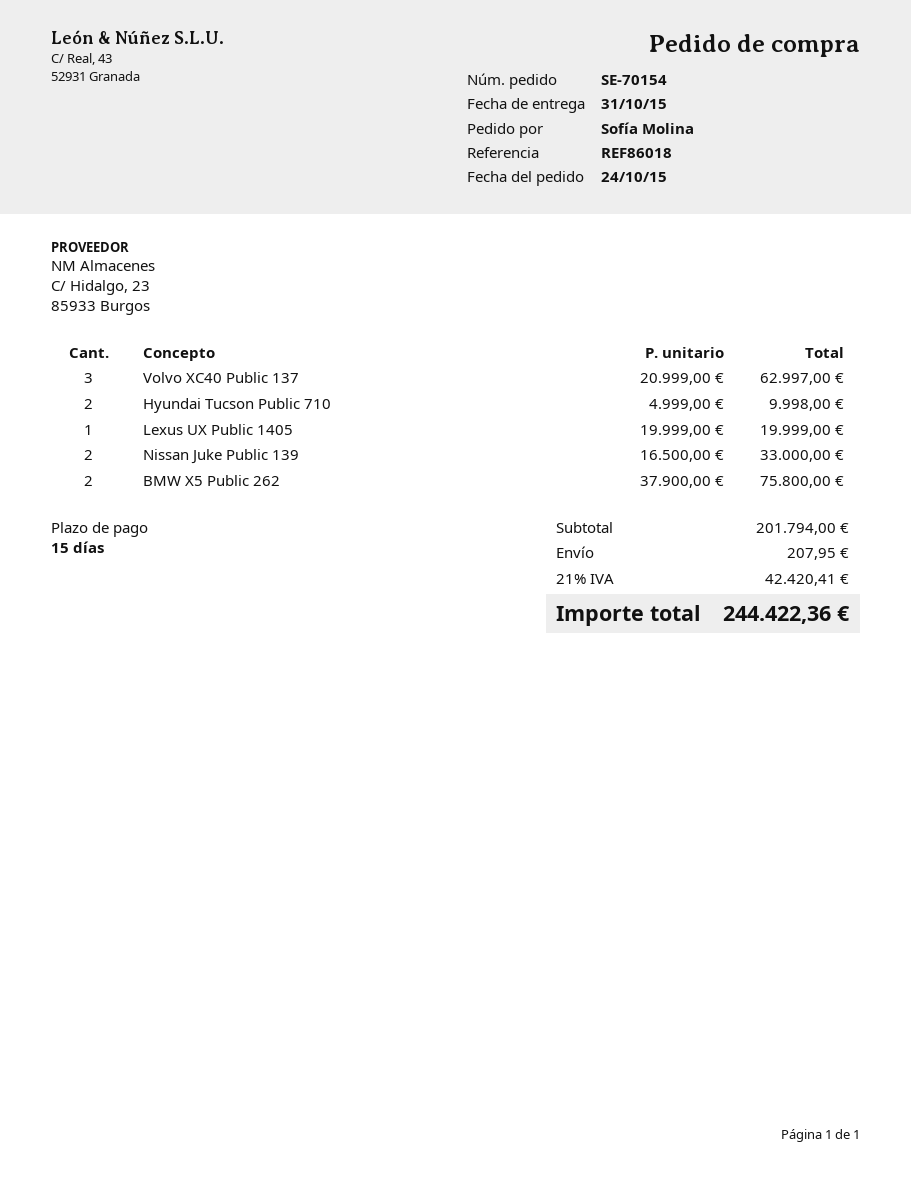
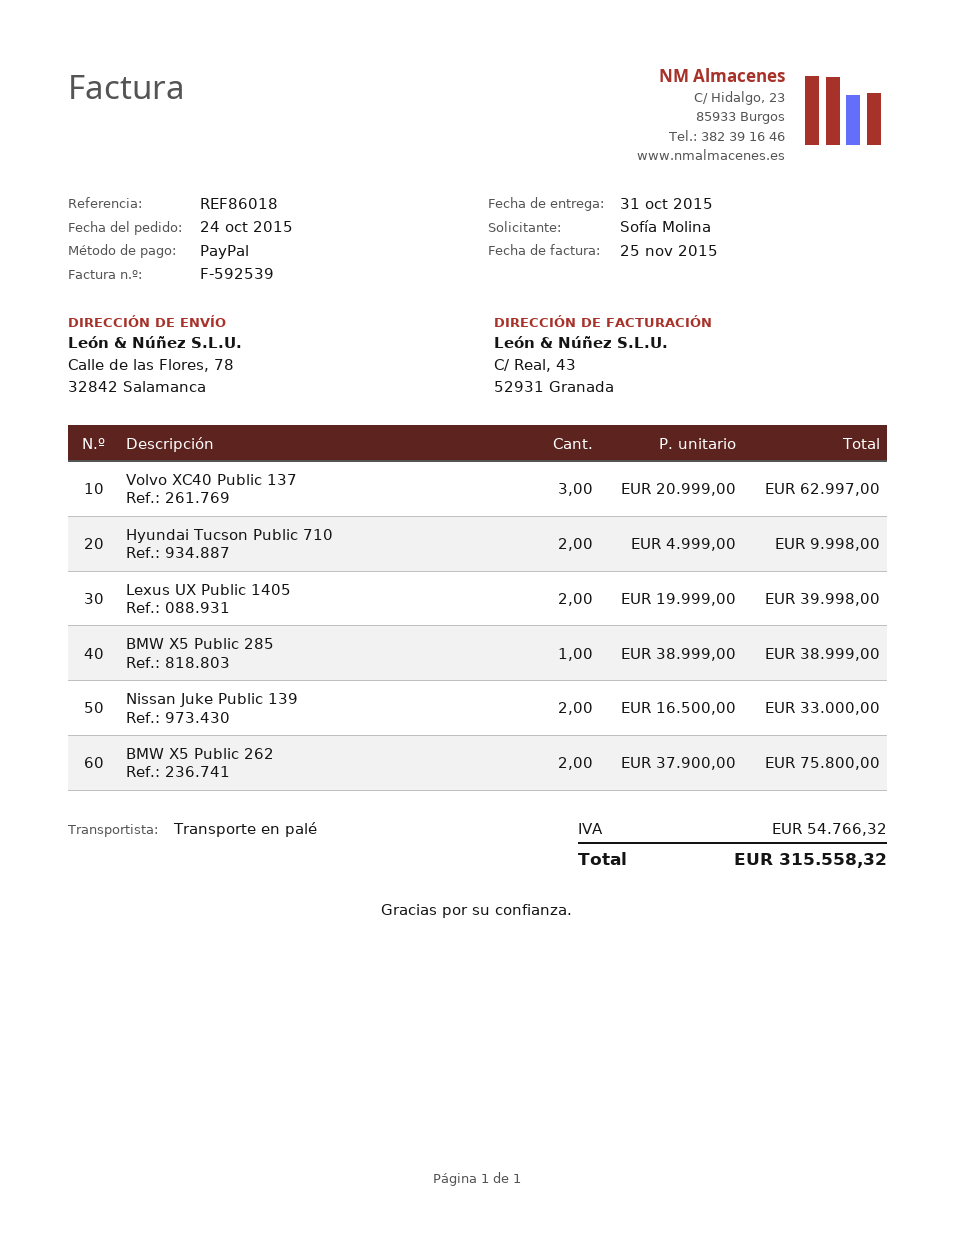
Lexus UX Public 1405: 1 x 19999.00 = 19999.00 -> 2 x 19999.00 = 39998.00
BMW X5 Public 285: none -> 1 x 38999.00 = 38999.00
shipping: 207.95 -> none
tax: 42420.41 -> 54766.32
total: 244422.36 -> 315558.32

